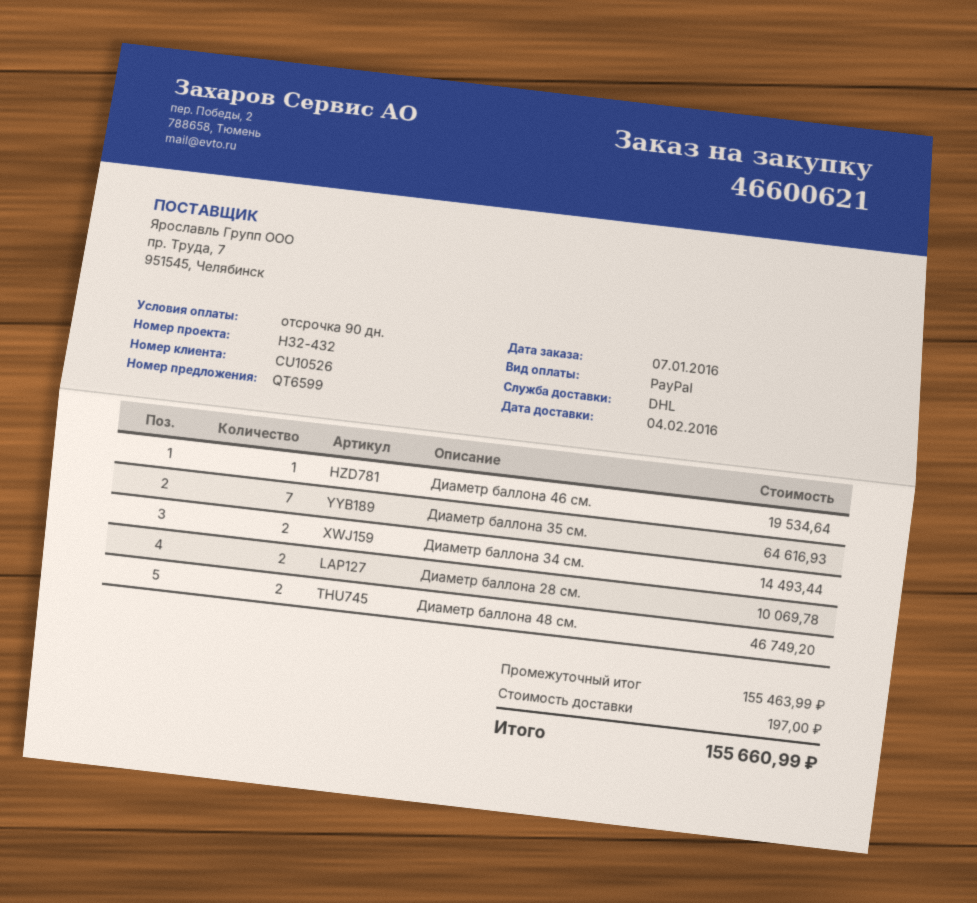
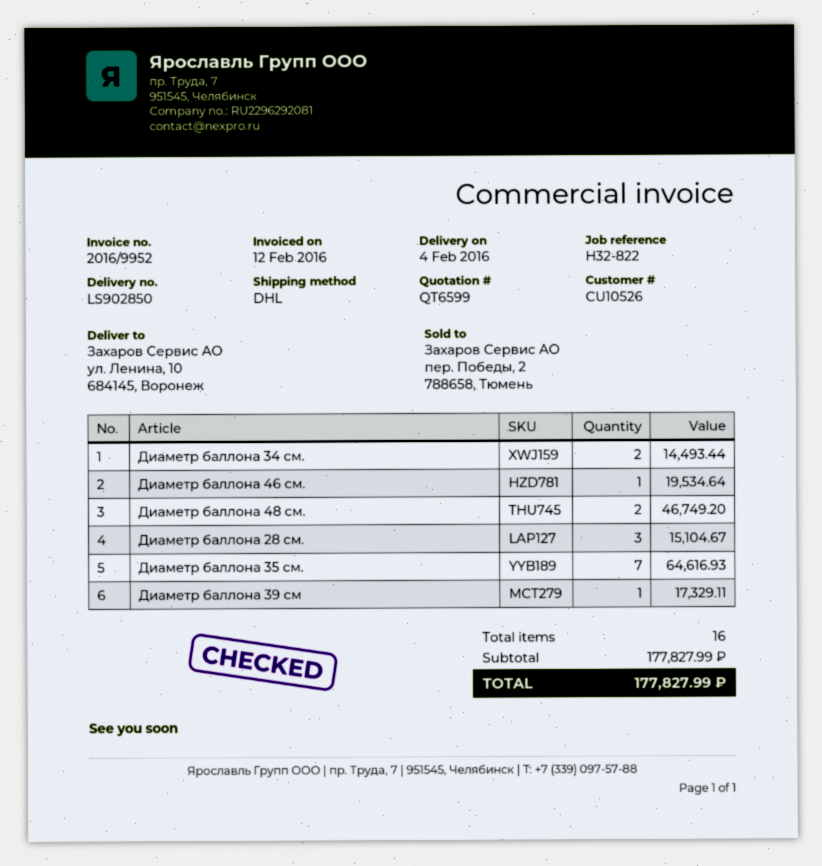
reference: H32-432 -> H32-822
Диаметр баллона 28 см.: 2 for 10069.78 -> 3 for 15104.67
Диаметр баллона 39 см: none -> 1 for 17329.11
subtotal: 155463.99 -> 177827.99
shipping: 197.00 -> none
total: 155660.99 -> 177827.99

